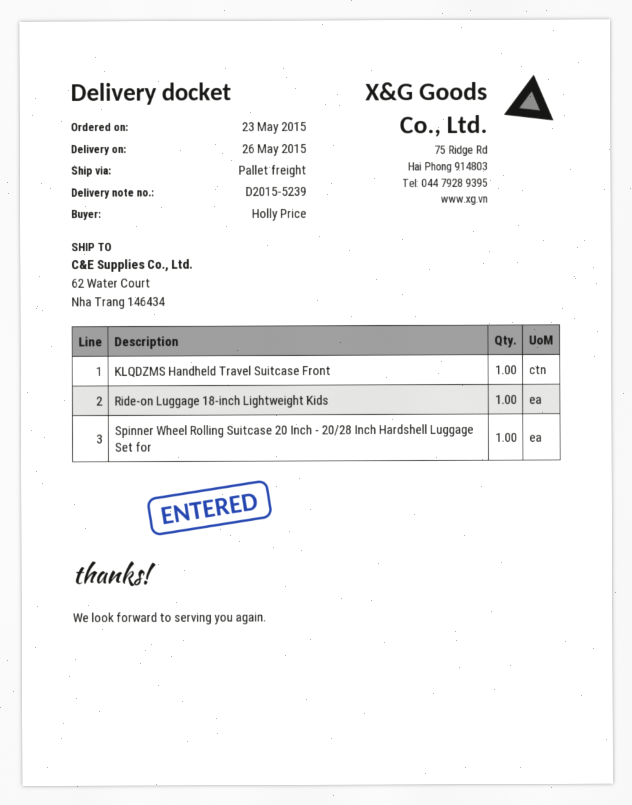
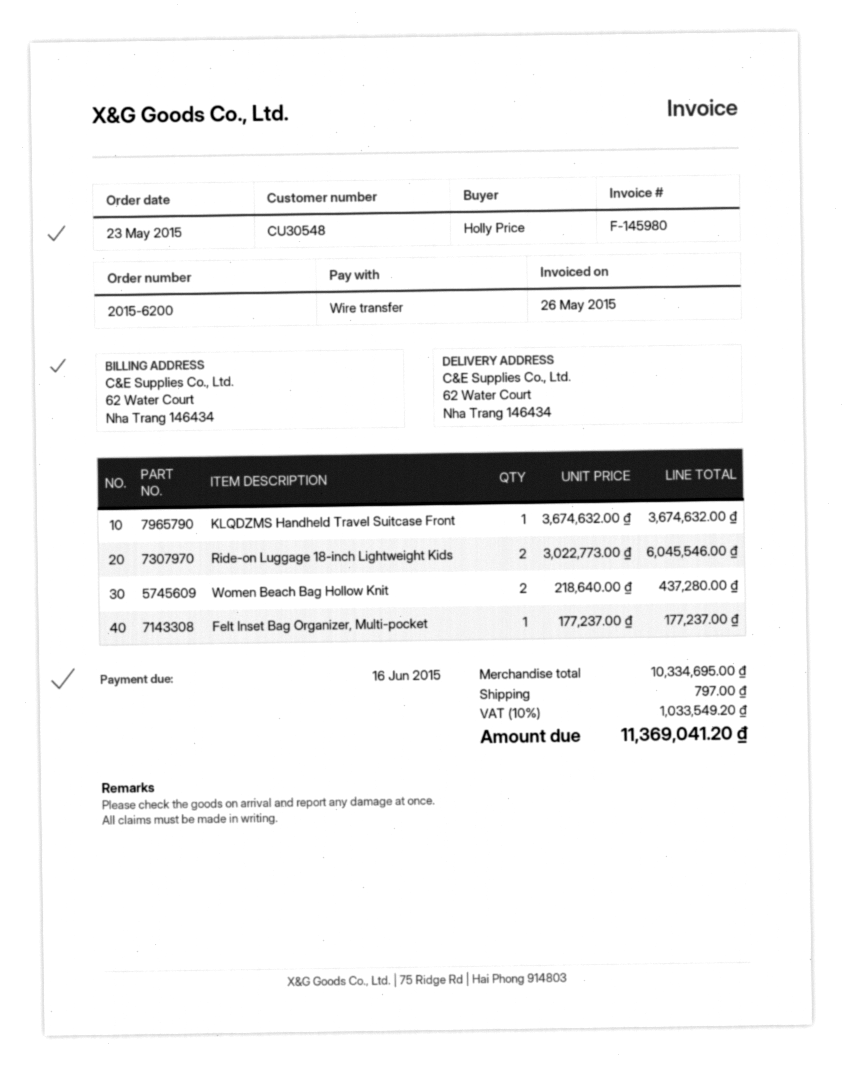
Ride-on Luggage 18-inch Lightweight Kids: 1 -> 2
Spinner Wheel Rolling Suitcase 20 Inch - 20/28 Inch Hardshell Luggage Set for: 1 -> none
Women Beach Bag Hollow Knit: none -> 2
Felt Inset Bag Organizer, Multi-pocket: none -> 1

